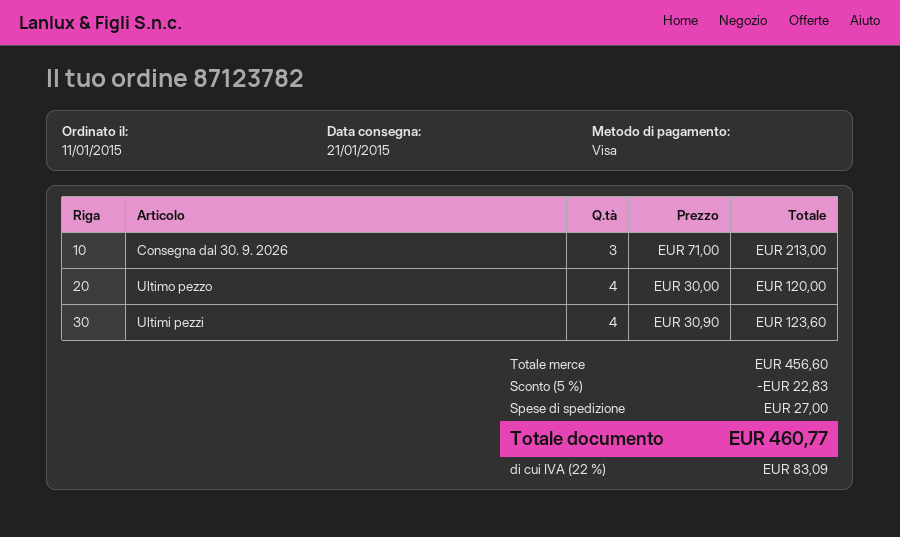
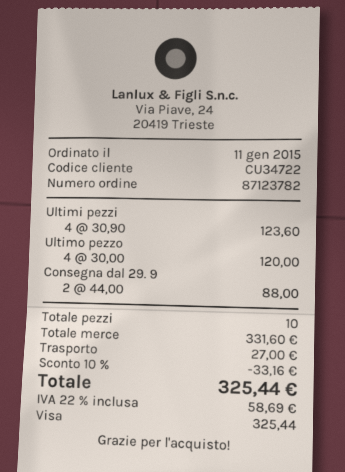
Consegna dal 30. 9. 2026: 3 x 71.00 = 213.00 -> none
Consegna dal 29. 9: none -> 2 x 44.00 = 88.00
subtotal: 456.60 -> 331.60
discount: 5% = 22.83 -> 10% = 33.16
tax: 22% = 83.09 -> 22% = 58.69
total: 460.77 -> 325.44

